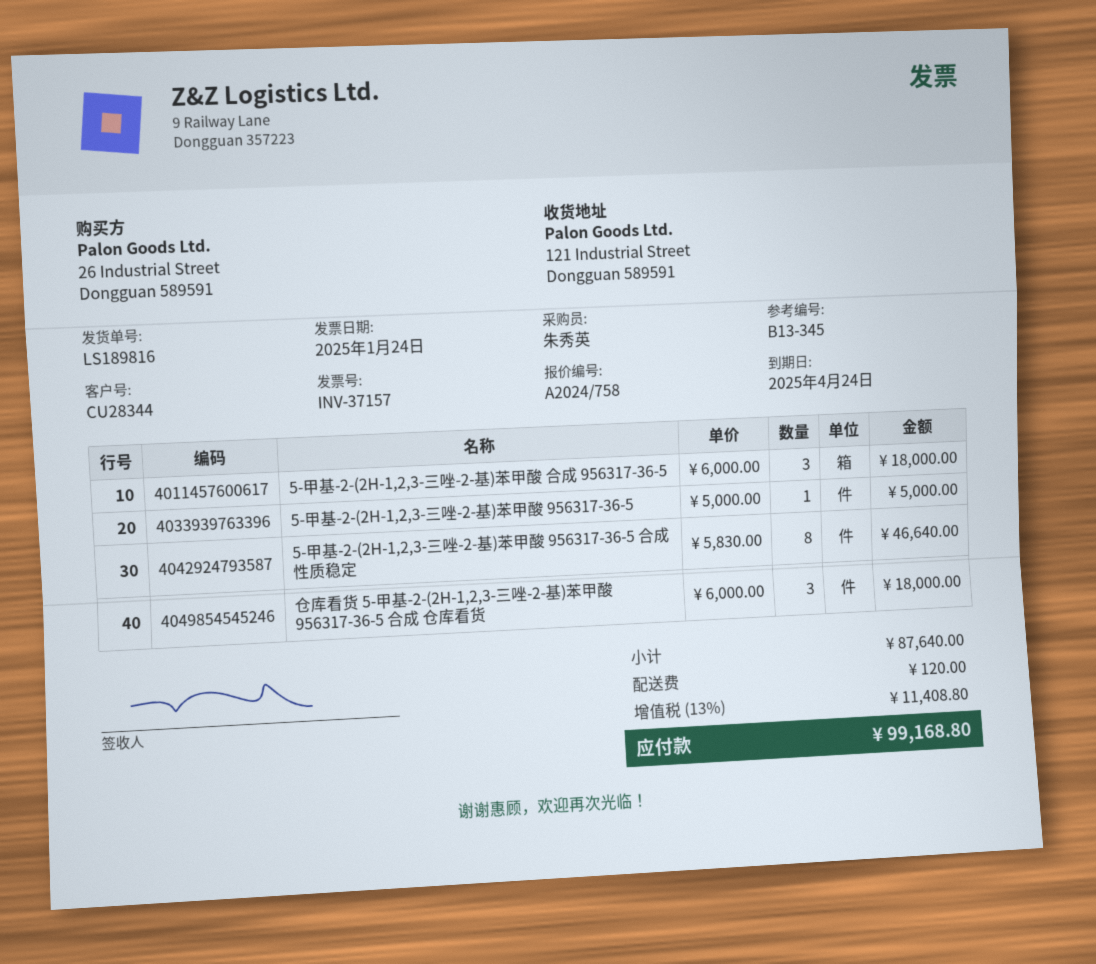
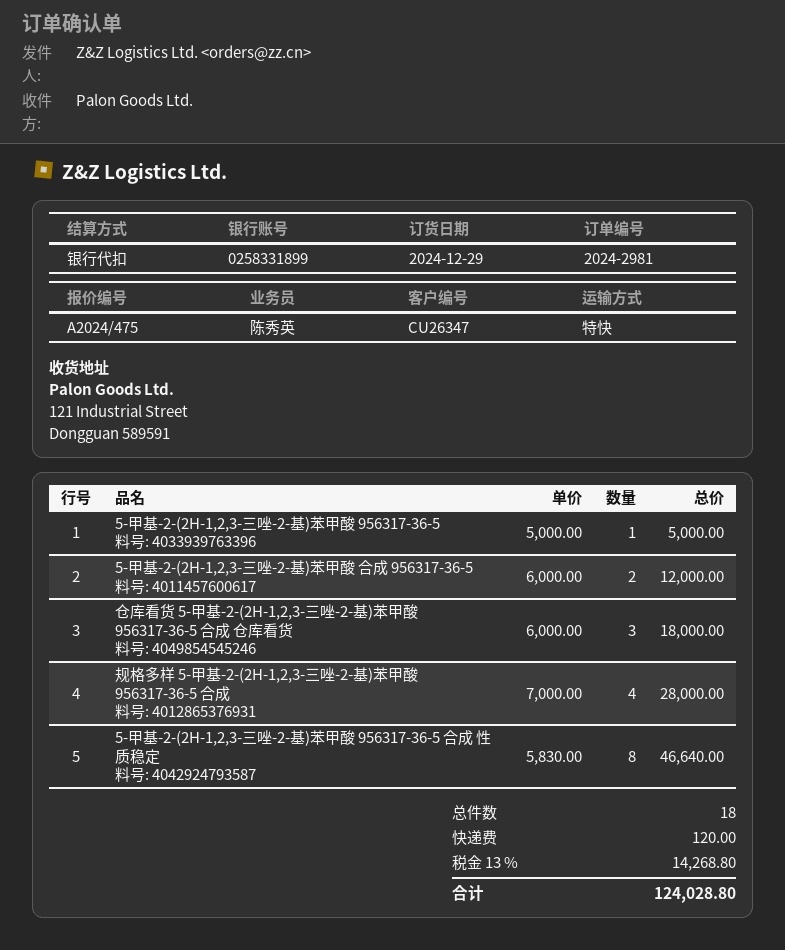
quote number: A2024/758 -> A2024/475
customer number: CU28344 -> CU26347
5-甲基-2-(2H-1,2,3-三唑-2-基)苯甲酸 合成 956317-36-5: 3 x 6000.00 = 18000.00 -> 2 x 6000.00 = 12000.00
规格多样 5-甲基-2-(2H-1,2,3-三唑-2-基)苯甲酸 956317-36-5 合成: none -> 4 x 7000.00 = 28000.00
tax: 13% = 11408.80 -> 13% = 14268.80
total: 99168.80 -> 124028.80

